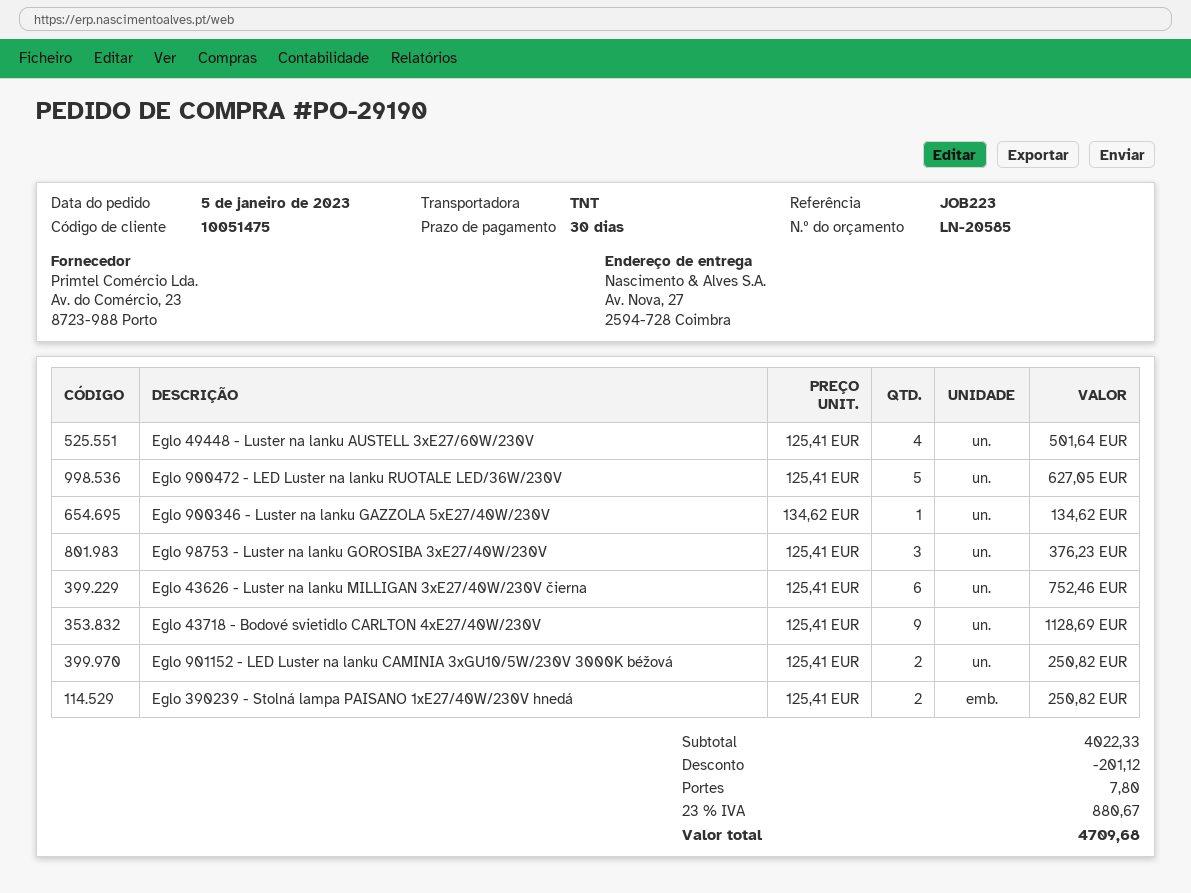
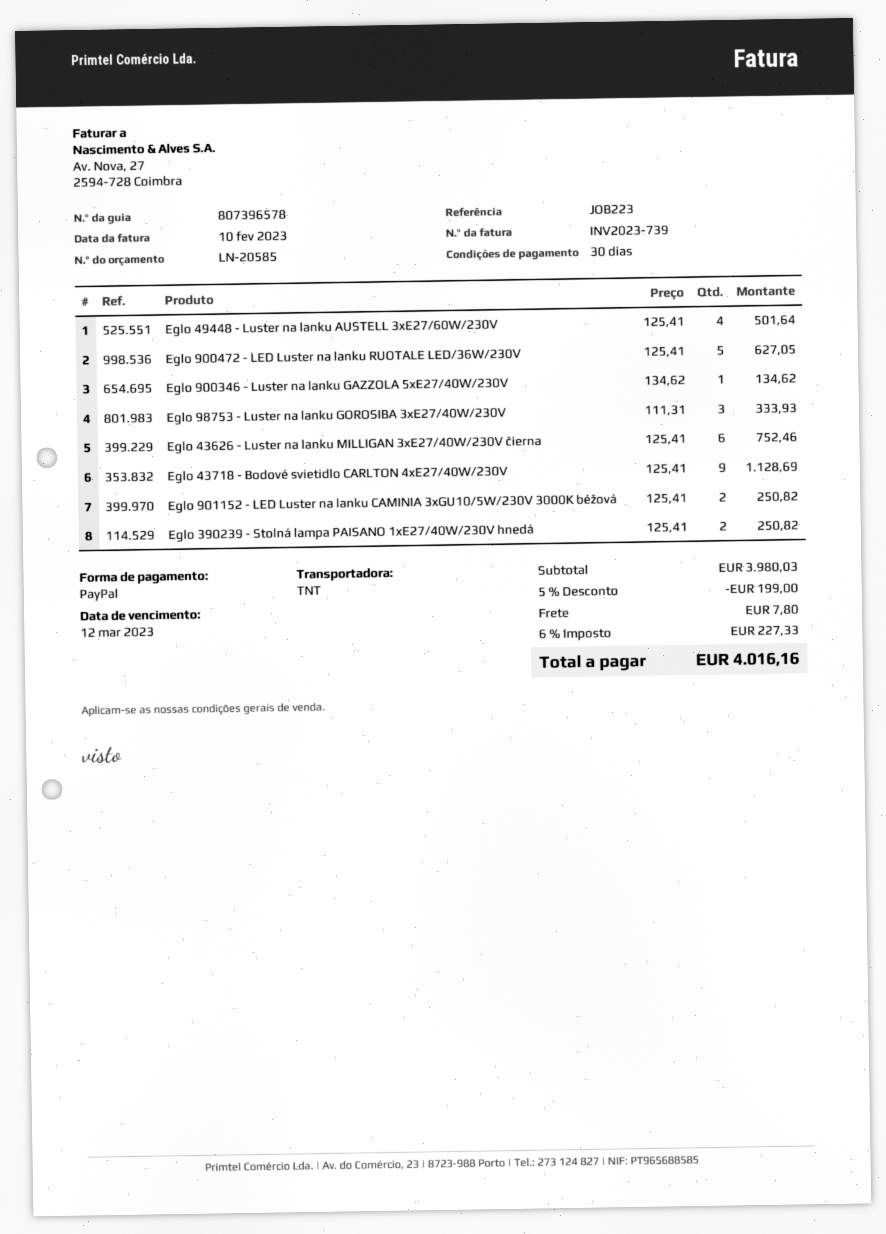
Eglo 98753 - Luster na lanku GOROSIBA 3xE27/40W/230V: 3 x 125.41 = 376.23 -> 3 x 111.31 = 333.93
subtotal: 4022.33 -> 3980.03
discount: 201.12 -> 199.00
tax: 23% = 880.67 -> 6% = 227.33
total: 4709.68 -> 4016.16

